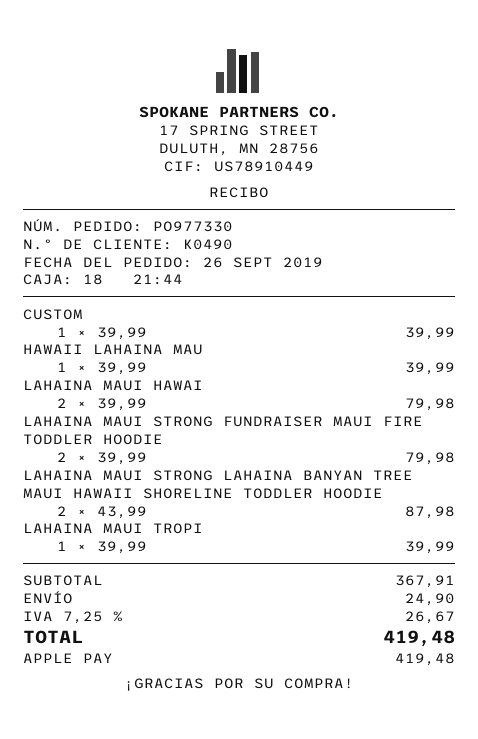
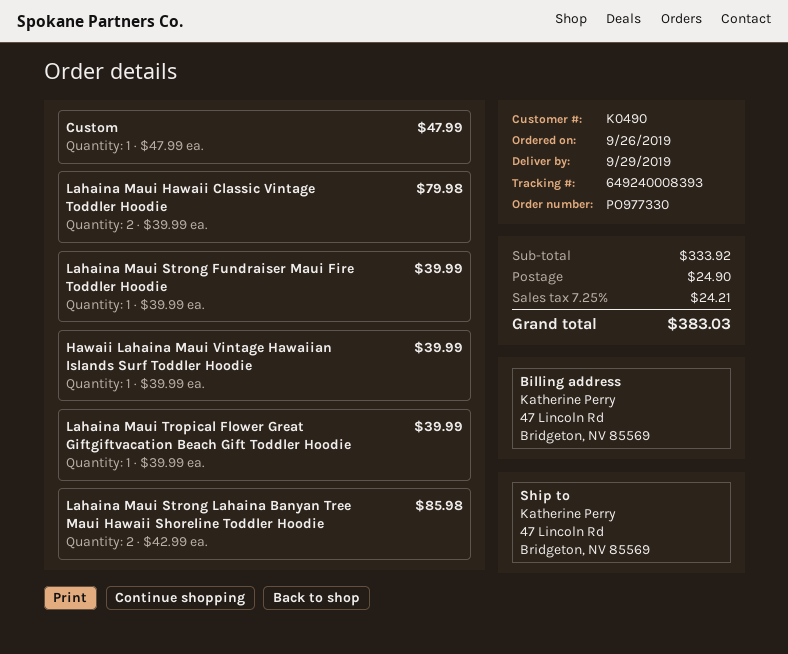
CUSTOM: 1 x 39.99 = 39.99 -> 1 x 47.99 = 47.99
LAHAINA MAUI STRONG FUNDRAISER MAUI FIRE TODDLER HOODIE: 2 x 39.99 = 79.98 -> 1 x 39.99 = 39.99
LAHAINA MAUI STRONG LAHAINA BANYAN TREE MAUI HAWAII SHORELINE TODDLER HOODIE: 2 x 43.99 = 87.98 -> 2 x 42.99 = 85.98
subtotal: 367.91 -> 333.92
tax: 7.25% = 26.67 -> 7.25% = 24.21
total: 419.48 -> 383.03

